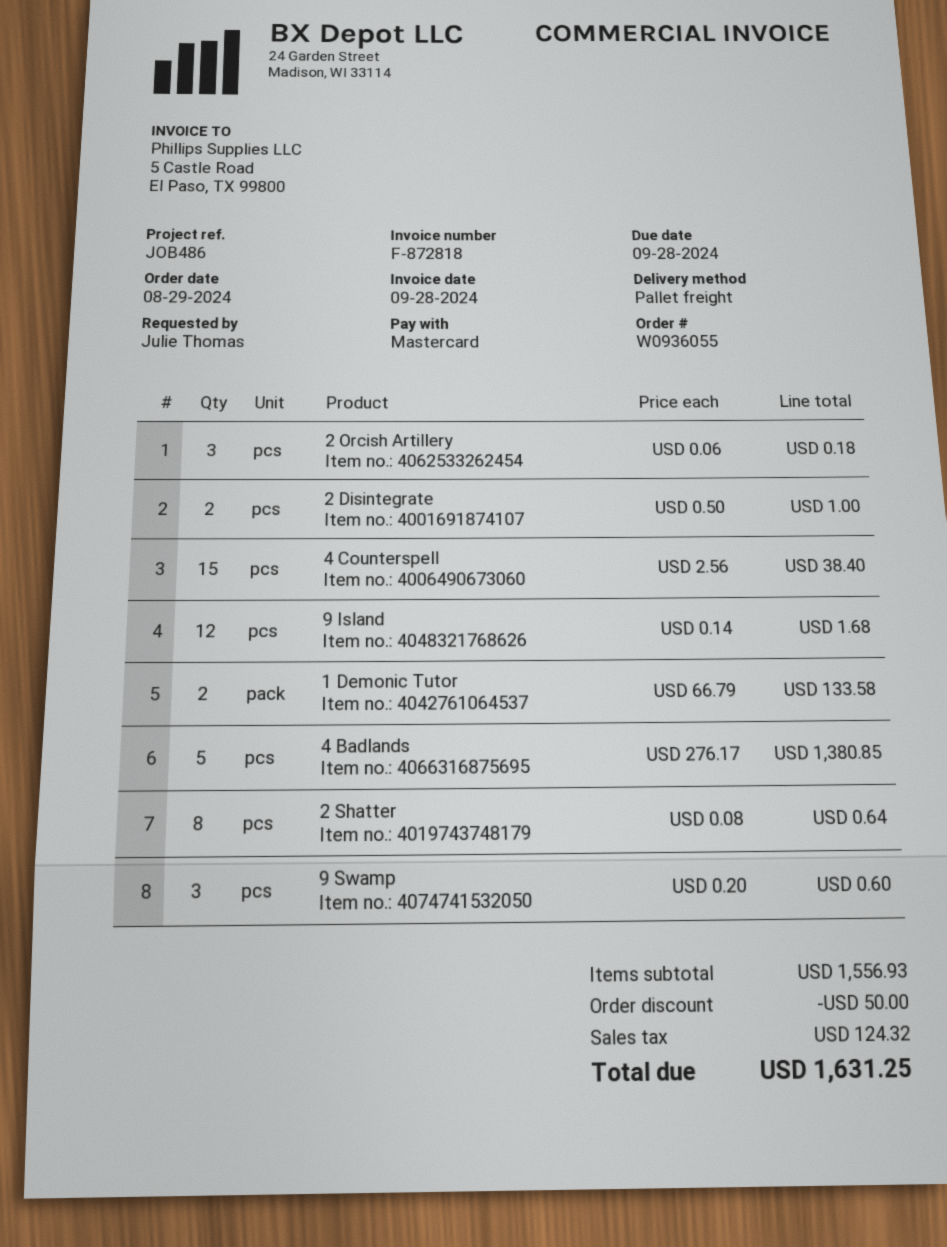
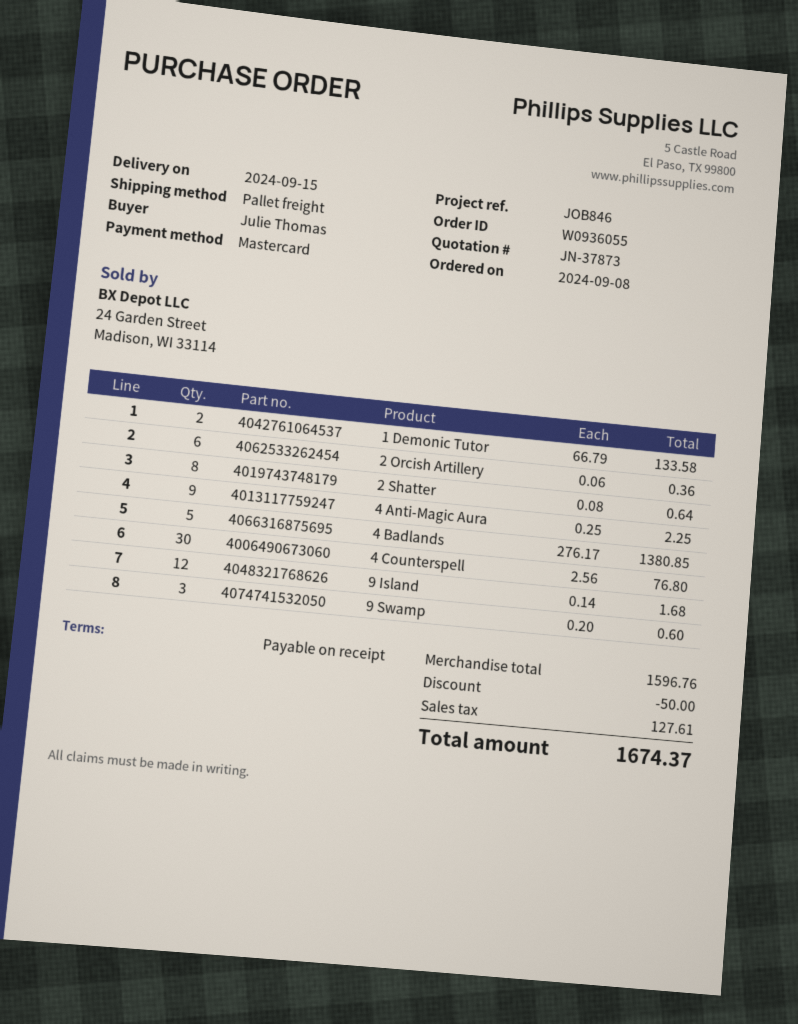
order date: 2024-08-29 -> 2024-09-08
reference: JOB486 -> JOB846
2 Orcish Artillery: 3 x 0.06 = 0.18 -> 6 x 0.06 = 0.36
2 Disintegrate: 2 x 0.50 = 1.00 -> none
4 Counterspell: 15 x 2.56 = 38.40 -> 30 x 2.56 = 76.80
4 Anti-Magic Aura: none -> 9 x 0.25 = 2.25
subtotal: 1556.93 -> 1596.76
tax: 124.32 -> 127.61
total: 1631.25 -> 1674.37

